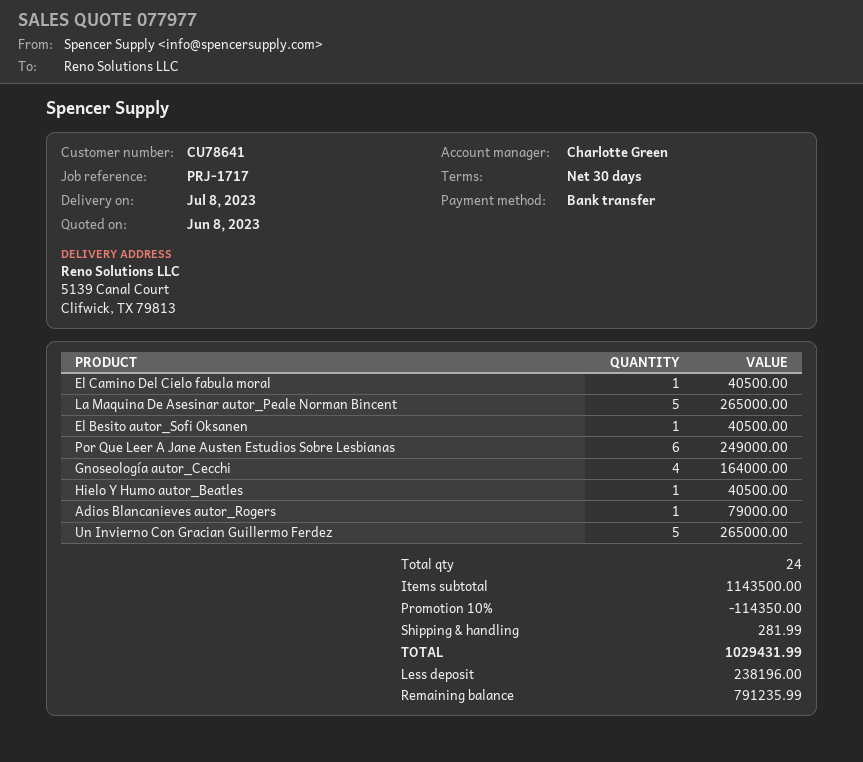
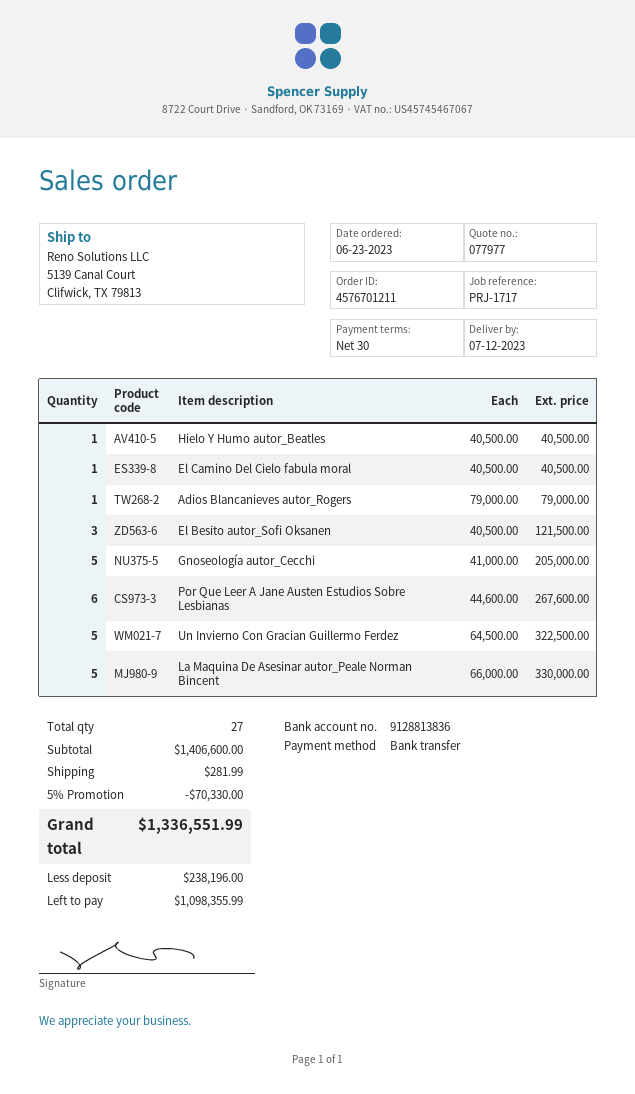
delivery date: 2023-07-08 -> 2023-07-12
La Maquina De Asesinar autor_Peale Norman Bincent: 5 for 265000.00 -> 5 for 330000.00
El Besito autor_Sofi Oksanen: 1 for 40500.00 -> 3 for 121500.00
Por Que Leer A Jane Austen Estudios Sobre Lesbianas: 6 for 249000.00 -> 6 for 267600.00
Gnoseología autor_Cecchi: 4 for 164000.00 -> 5 for 205000.00
Un Invierno Con Gracian Guillermo Ferdez: 5 for 265000.00 -> 5 for 322500.00
total quantity: 24 -> 27
subtotal: 1143500.00 -> 1406600.00
discount: 10% = 114350.00 -> 5% = 70330.00
total: 1029431.99 -> 1336551.99
balance: 791235.99 -> 1098355.99

